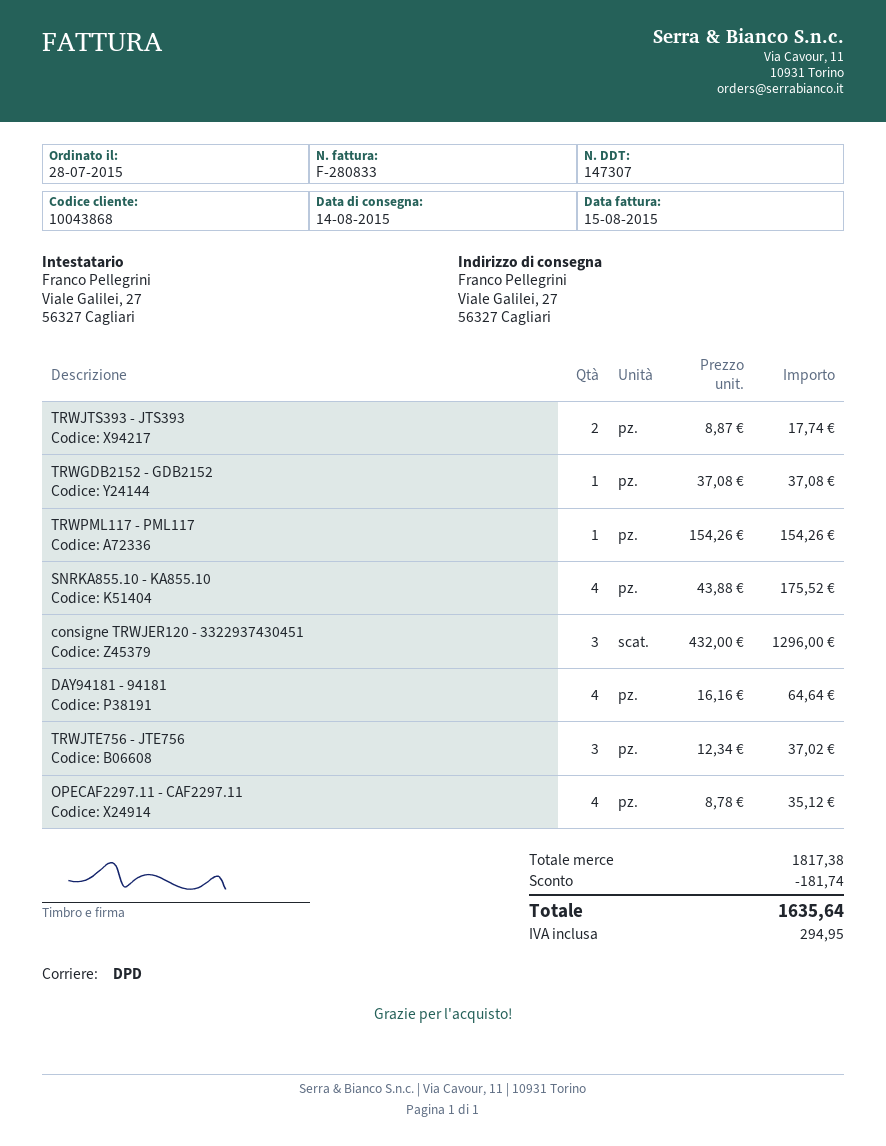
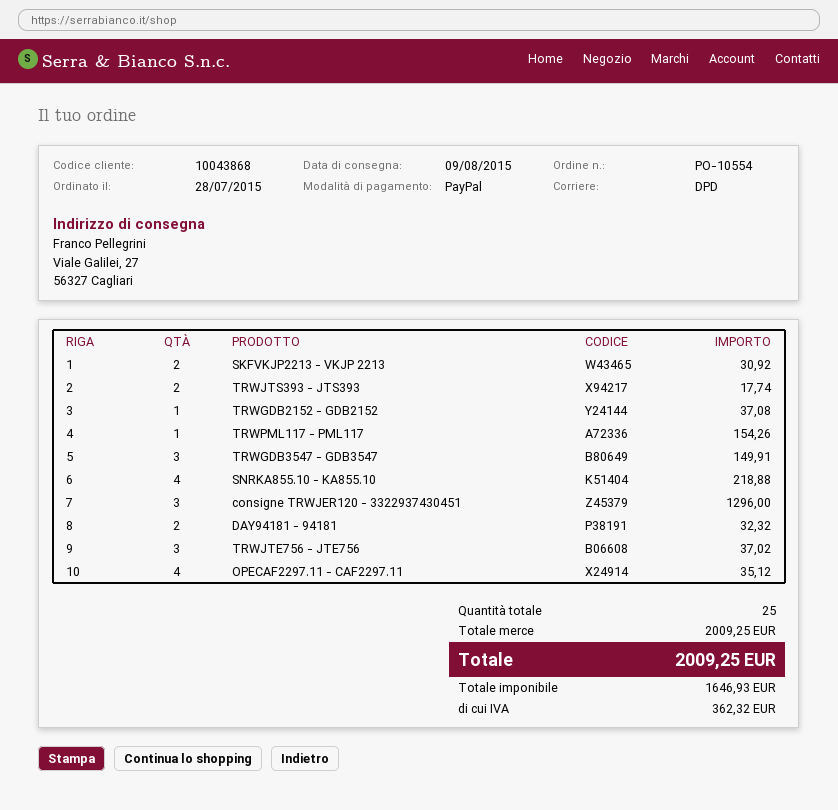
delivery date: 2015-08-14 -> 2015-08-09
SNRKA855.10 - KA855.10: 4 for 175.52 -> 4 for 218.88
DAY94181 - 94181: 4 for 64.64 -> 2 for 32.32
SKFVKJP2213 - VKJP 2213: none -> 2 for 30.92
TRWGDB3547 - GDB3547: none -> 3 for 149.91
subtotal: 1817.38 -> 2009.25
discount: 181.74 -> none
tax: 294.95 -> 362.32
total: 1635.64 -> 2009.25

